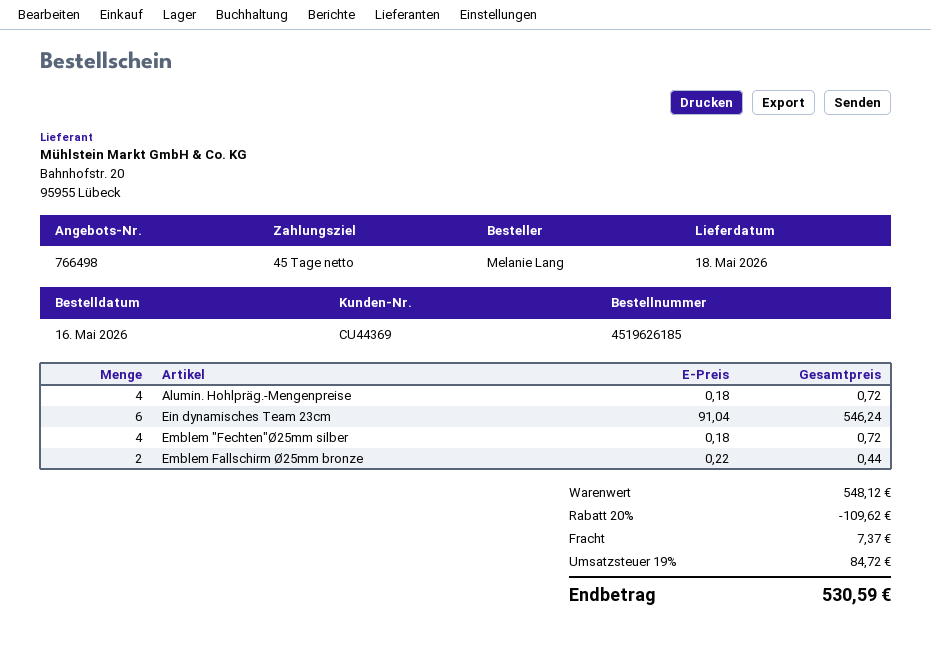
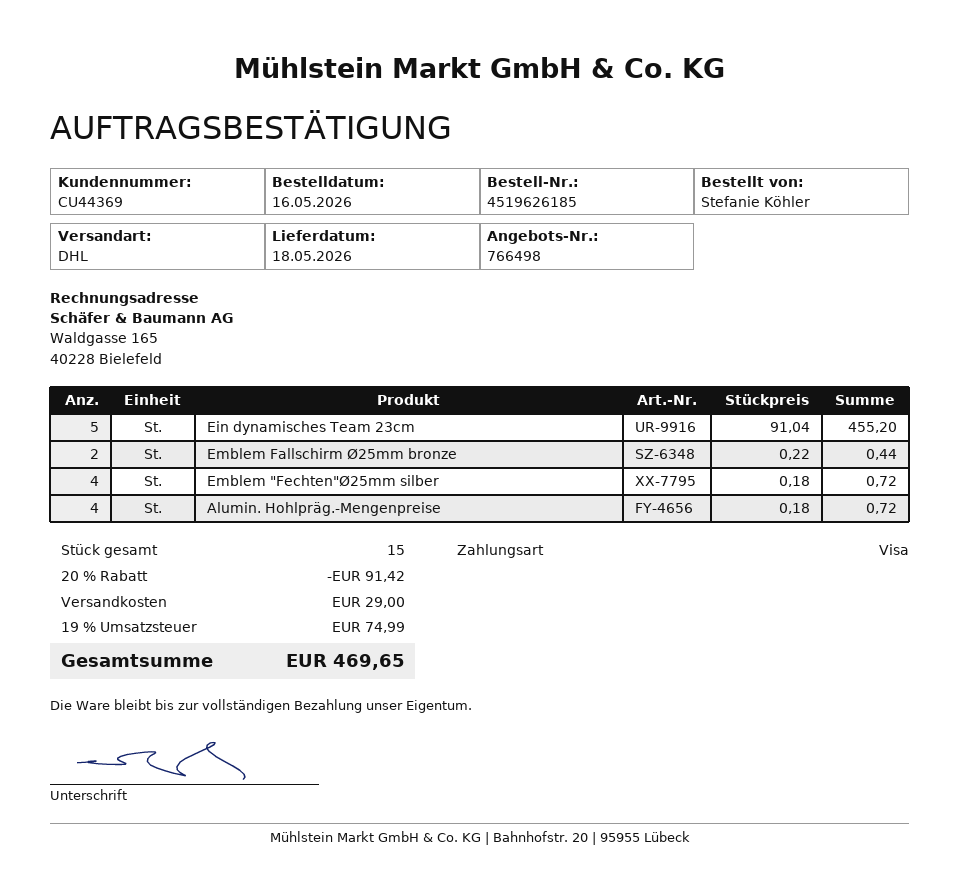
ordered by: Melanie Lang -> Stefanie Köhler
Ein dynamisches Team 23cm: 6 x 91.04 = 546.24 -> 5 x 91.04 = 455.20
discount: 20% = 109.62 -> 20% = 91.42
shipping: 7.37 -> 29.00
tax: 19% = 84.72 -> 19% = 74.99
total: 530.59 -> 469.65

